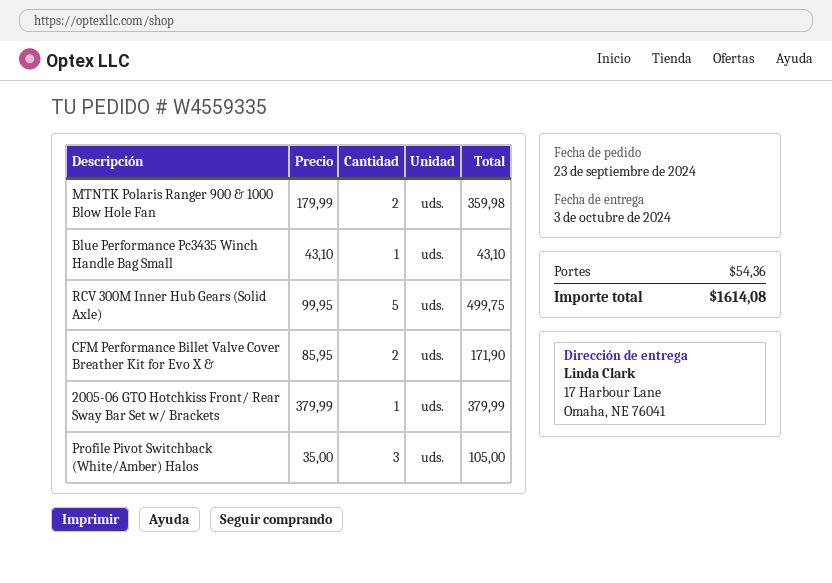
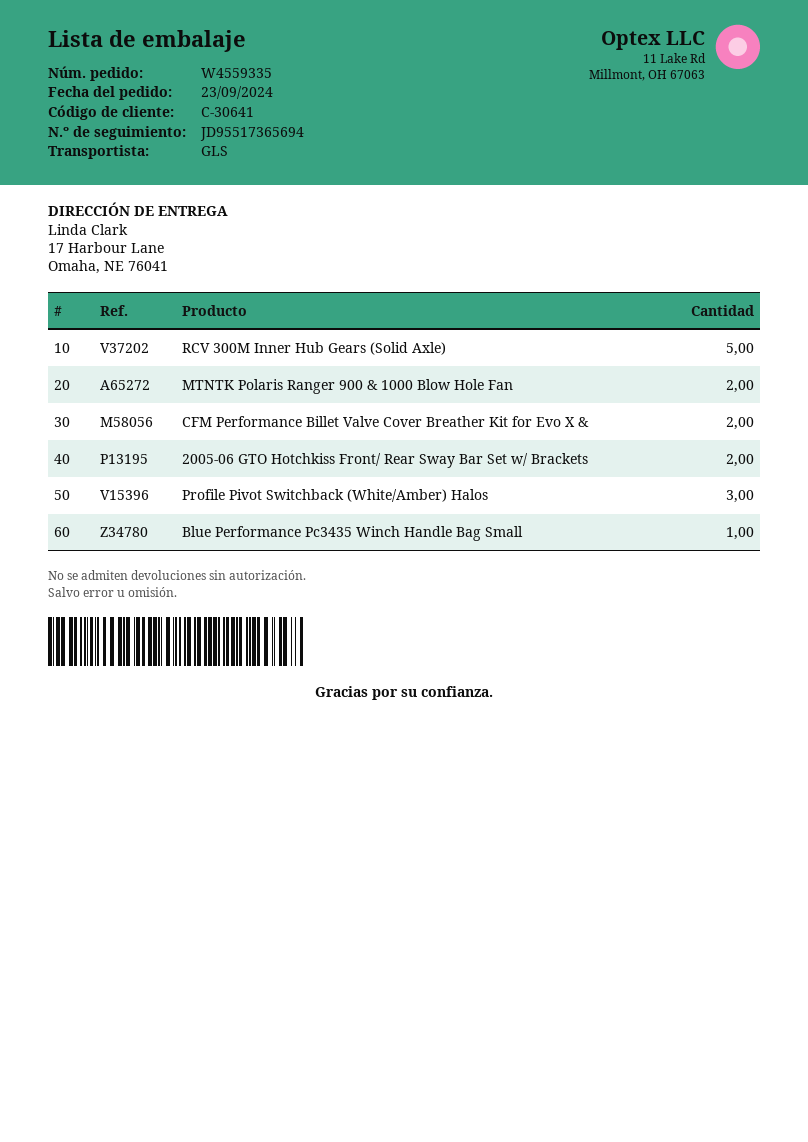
2005-06 GTO Hotchkiss Front/ Rear Sway Bar Set w/ Brackets: 1 -> 2

